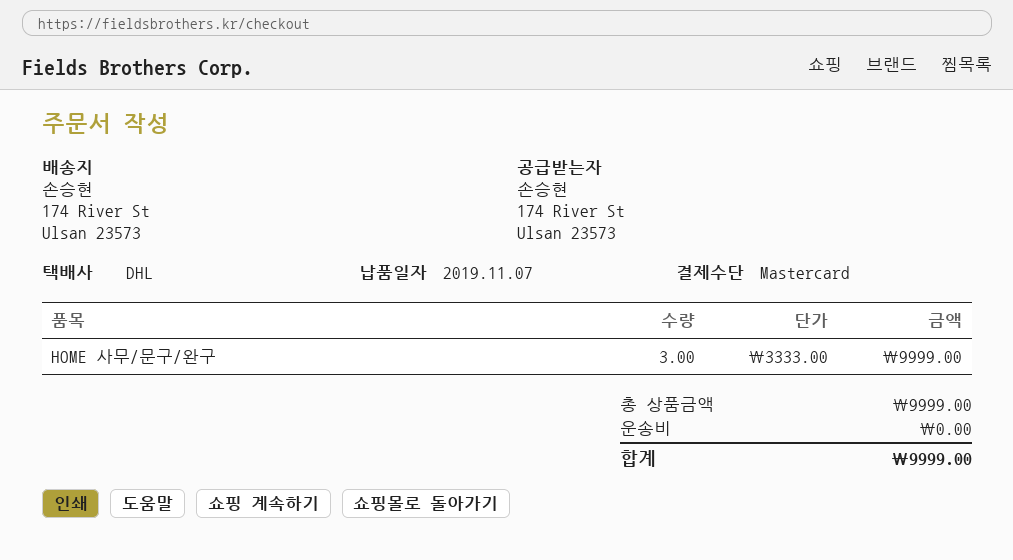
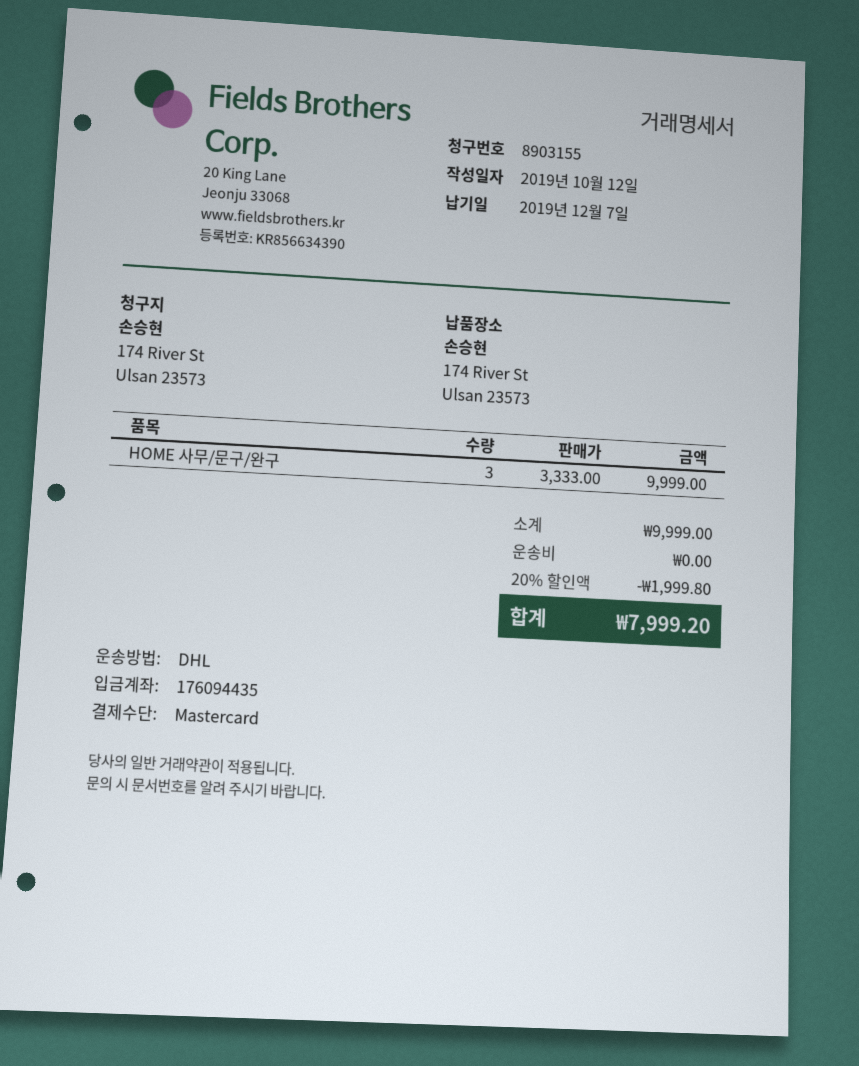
delivery date: 2019-11-07 -> 2019-12-07
discount: none -> 20% = 1999.80
total: 9999.00 -> 7999.20

